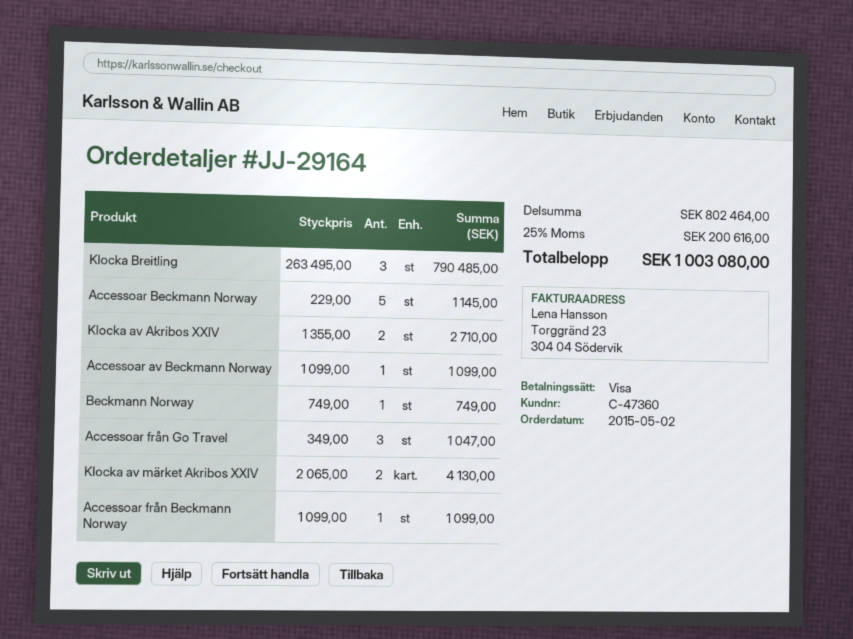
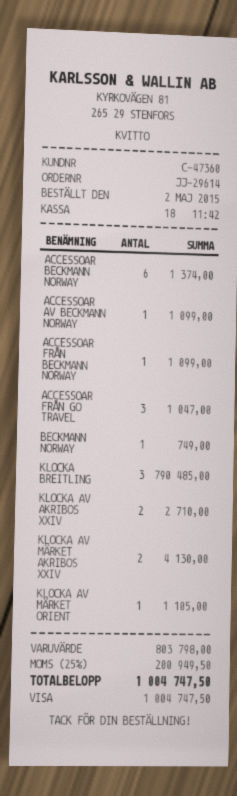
order number: JJ-29164 -> JJ-29614
Accessoar Beckmann Norway: 5 for 1145.00 -> 6 for 1374.00
KLOCKA AV MÄRKET ORIENT: none -> 1 for 1105.00
subtotal: 802464.00 -> 803798.00
tax: 25% = 200616.00 -> 25% = 200949.50
total: 1003080.00 -> 1004747.50

